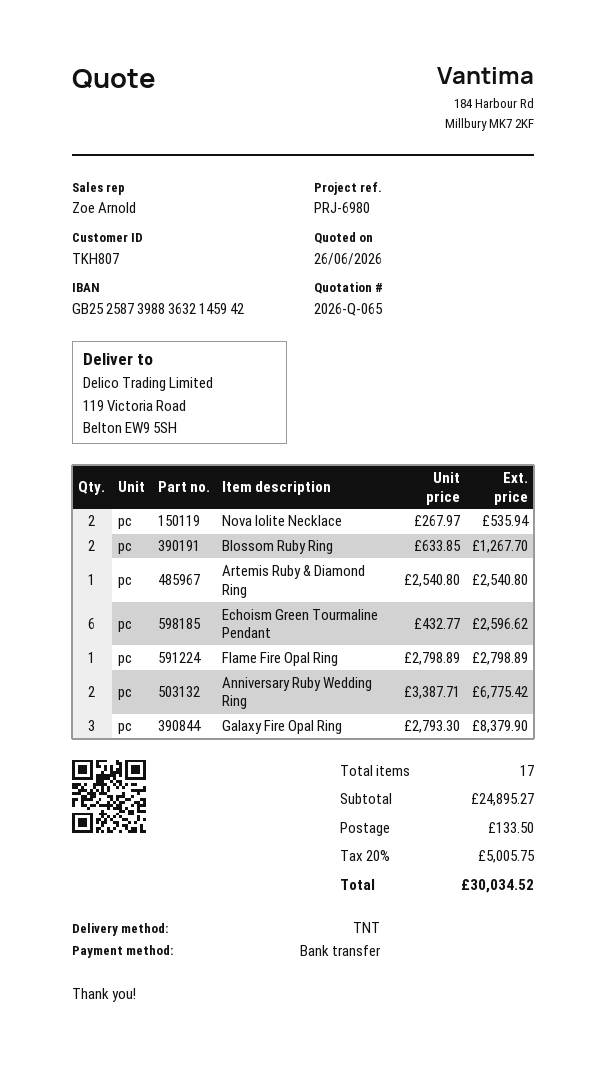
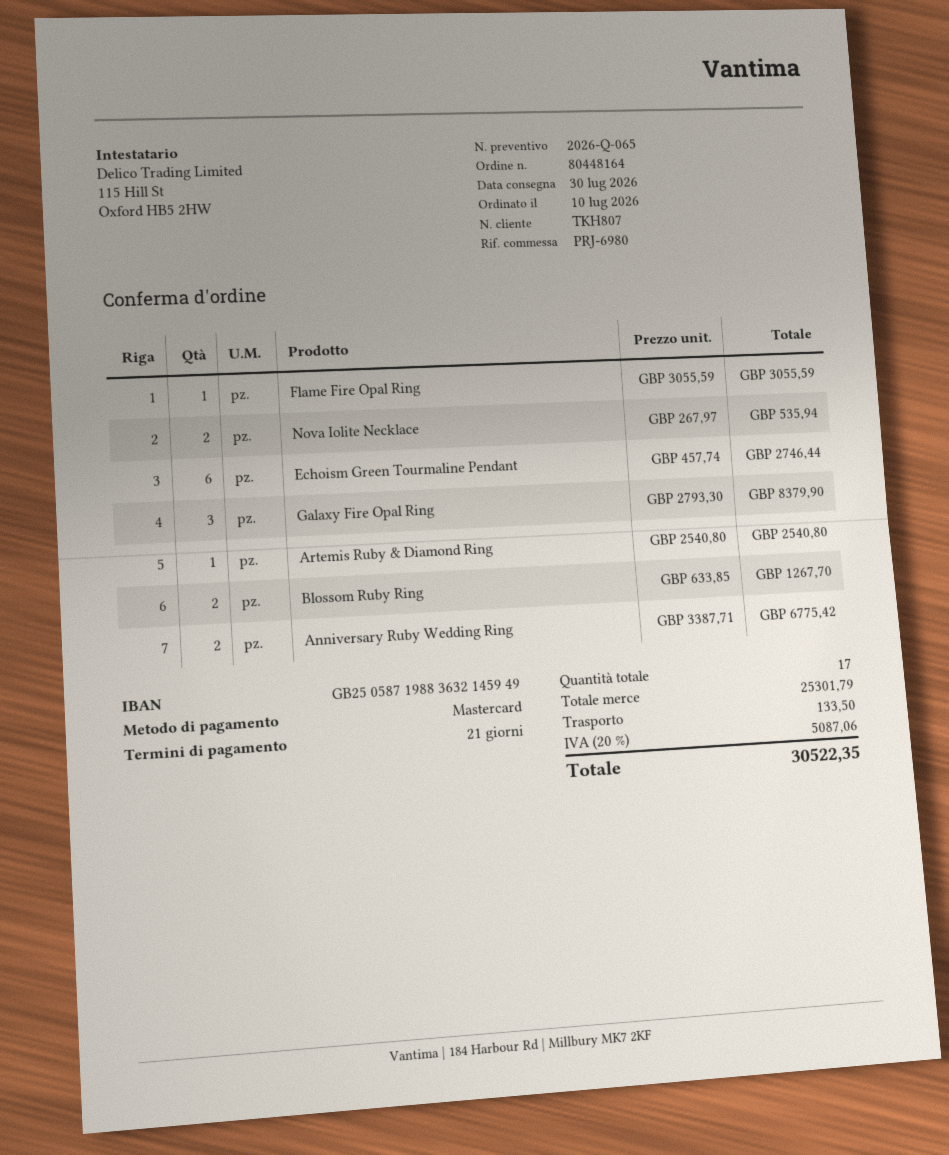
payment method: bank transfer -> Mastercard
bank account: GB25258739883632145942 -> GB25058719883632145949
Echoism Green Tourmaline Pendant: 6 x 432.77 = 2596.62 -> 6 x 457.74 = 2746.44
Flame Fire Opal Ring: 1 x 2798.89 = 2798.89 -> 1 x 3055.59 = 3055.59
subtotal: 24895.27 -> 25301.79
tax: 20% = 5005.75 -> 20% = 5087.06
total: 30034.52 -> 30522.35

